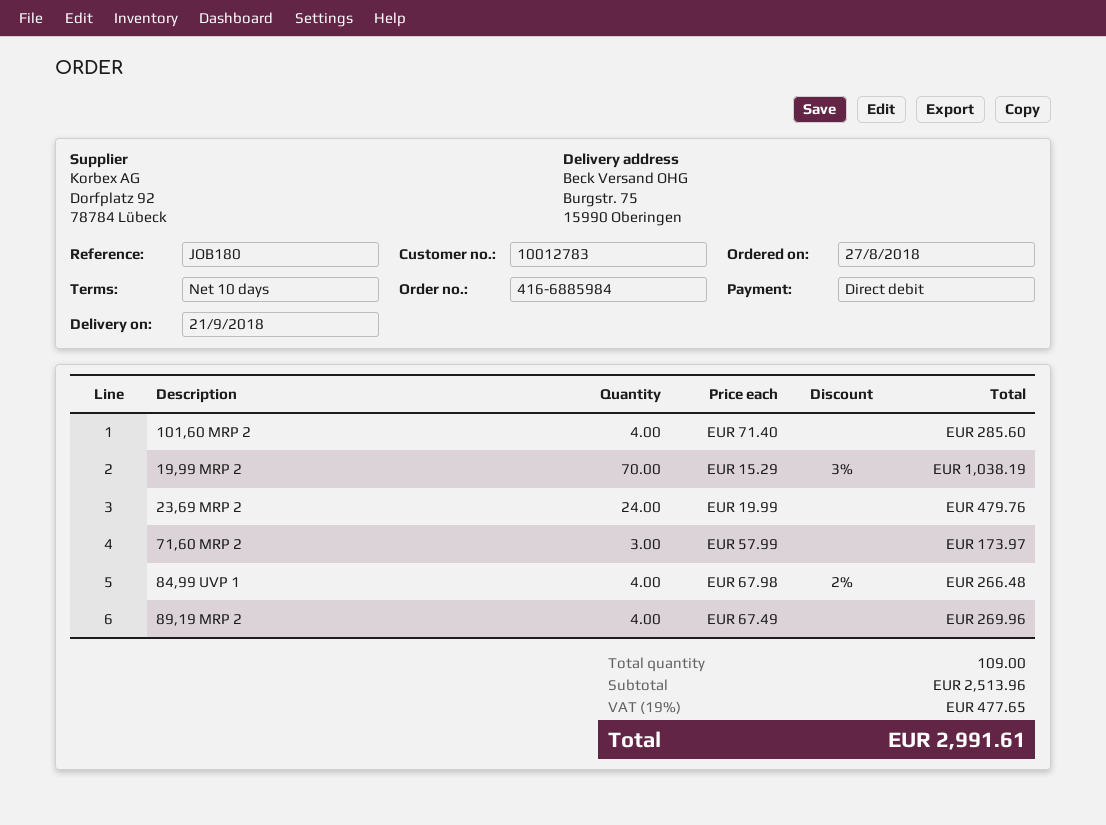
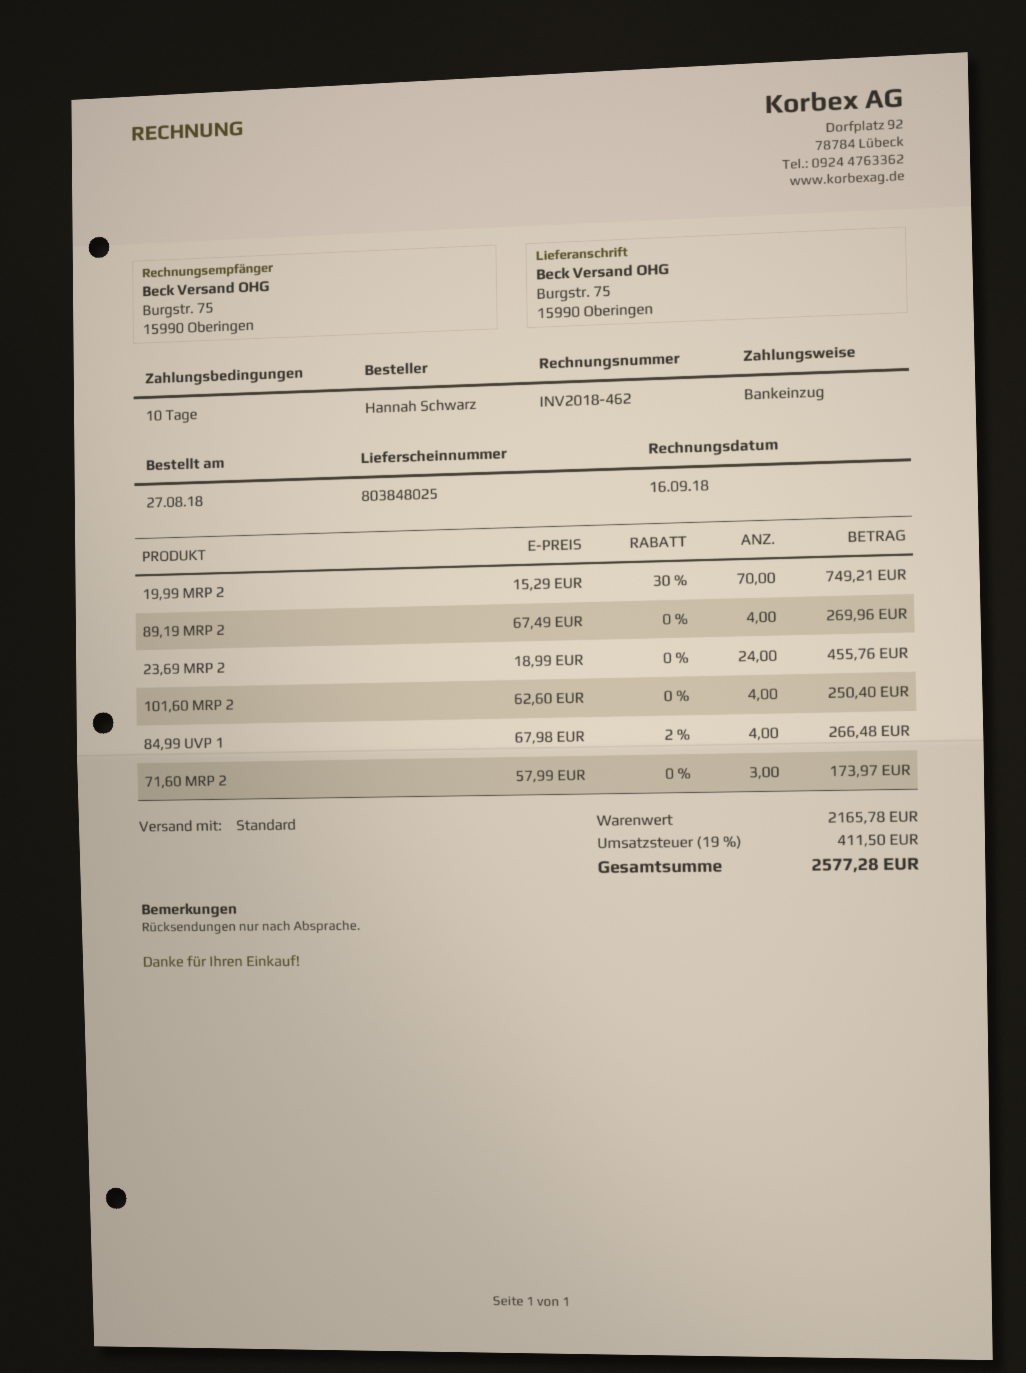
101,60 MRP 2: 4 x 71.40 = 285.60 -> 4 x 62.60 = 250.40
19,99 MRP 2: 70 x 15.29 - 3% = 1038.19 -> 70 x 15.29 - 30% = 749.21
23,69 MRP 2: 24 x 19.99 = 479.76 -> 24 x 18.99 = 455.76
subtotal: 2513.96 -> 2165.78
tax: 19% = 477.65 -> 19% = 411.50
total: 2991.61 -> 2577.28

